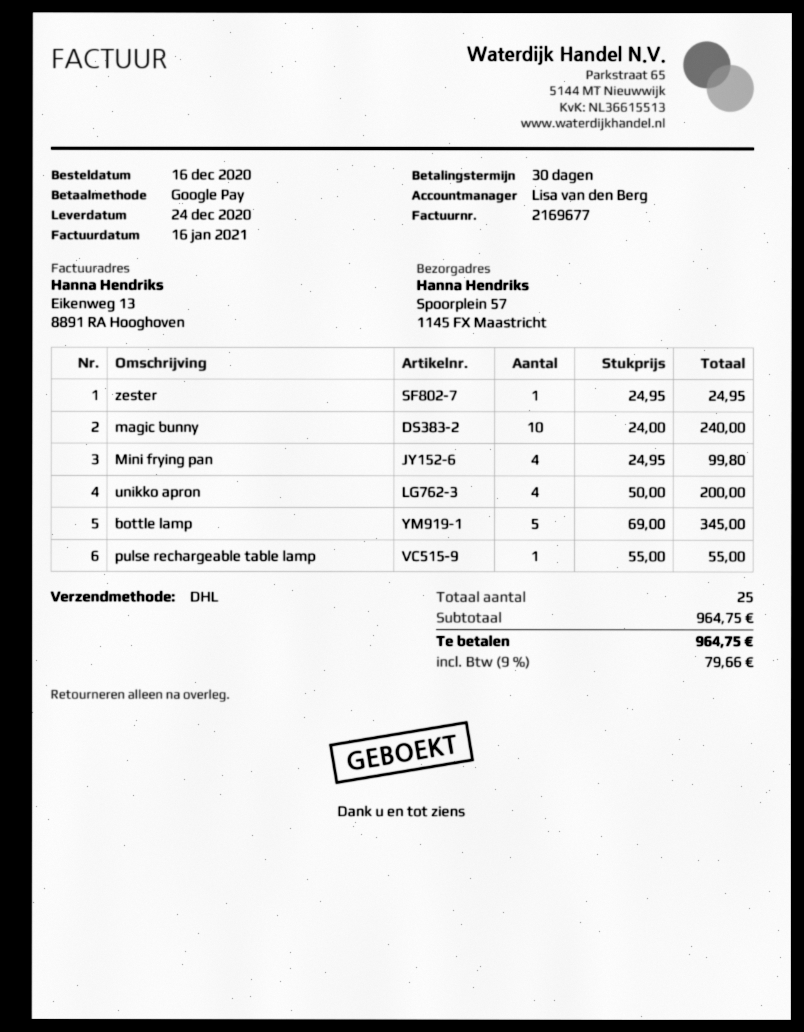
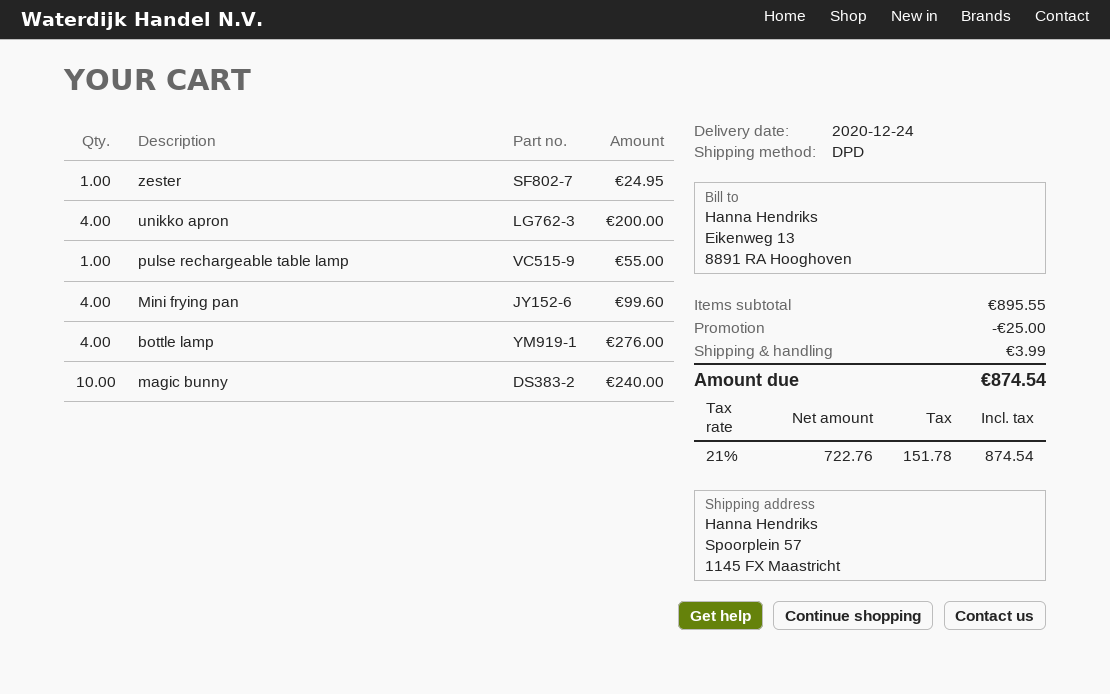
shipping method: DHL -> DPD
Mini frying pan: 4 for 99.80 -> 4 for 99.60
bottle lamp: 5 for 345.00 -> 4 for 276.00
subtotal: 964.75 -> 895.55
discount: none -> 25.00
shipping: none -> 3.99
tax: 9% = 79.66 -> 21% = 151.78
total: 964.75 -> 874.54

